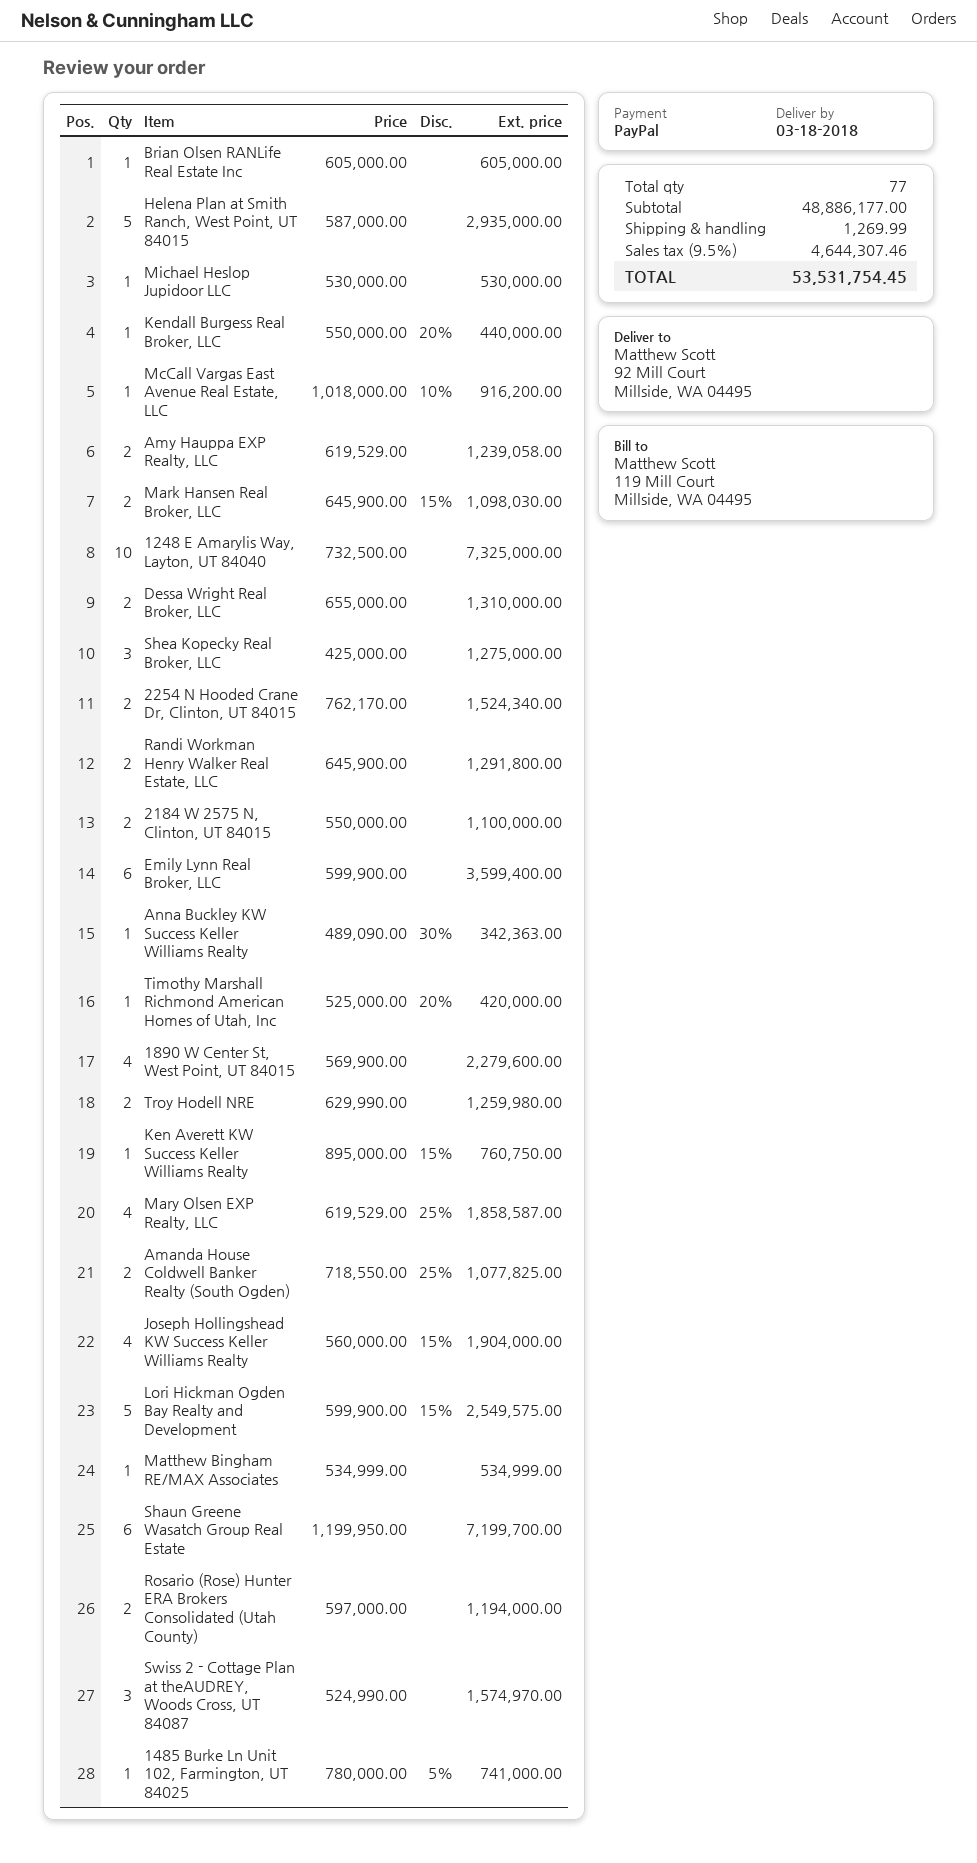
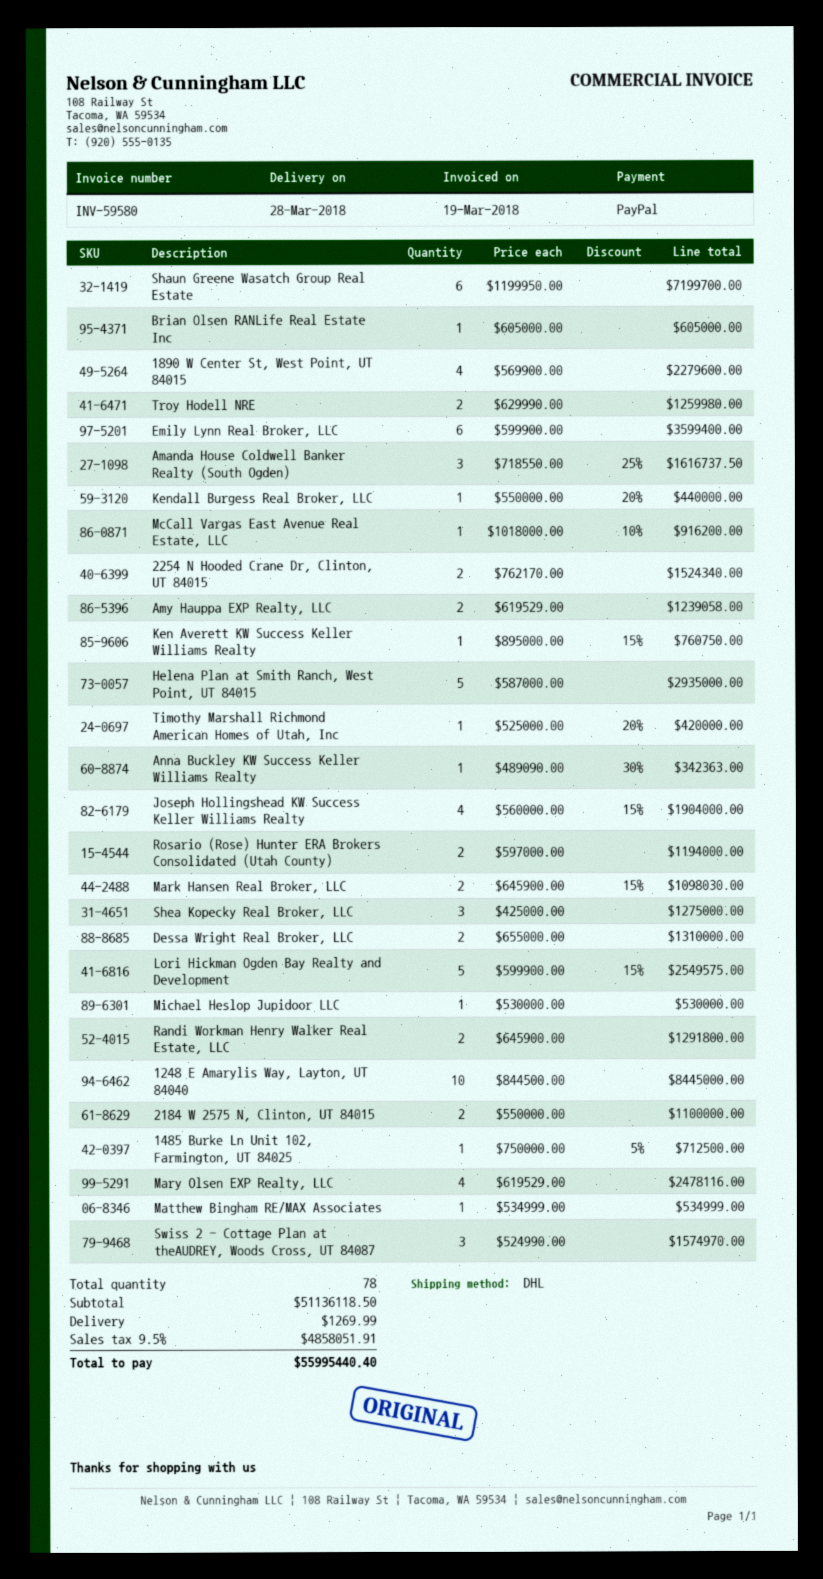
delivery date: 2018-03-18 -> 2018-03-28
1248 E Amarylis Way, Layton, UT 84040: 10 x 732500.00 = 7325000.00 -> 10 x 844500.00 = 8445000.00
Mary Olsen EXP Realty, LLC: 4 x 619529.00 - 25% = 1858587.00 -> 4 x 619529.00 = 2478116.00
Amanda House Coldwell Banker Realty (South Ogden): 2 x 718550.00 - 25% = 1077825.00 -> 3 x 718550.00 - 25% = 1616737.50
1485 Burke Ln Unit 102, Farmington, UT 84025: 1 x 780000.00 - 5% = 741000.00 -> 1 x 750000.00 - 5% = 712500.00
total quantity: 77 -> 78
subtotal: 48886177.00 -> 51136118.50
tax: 9.5% = 4644307.46 -> 9.5% = 4858051.91
total: 53531754.45 -> 55995440.40

